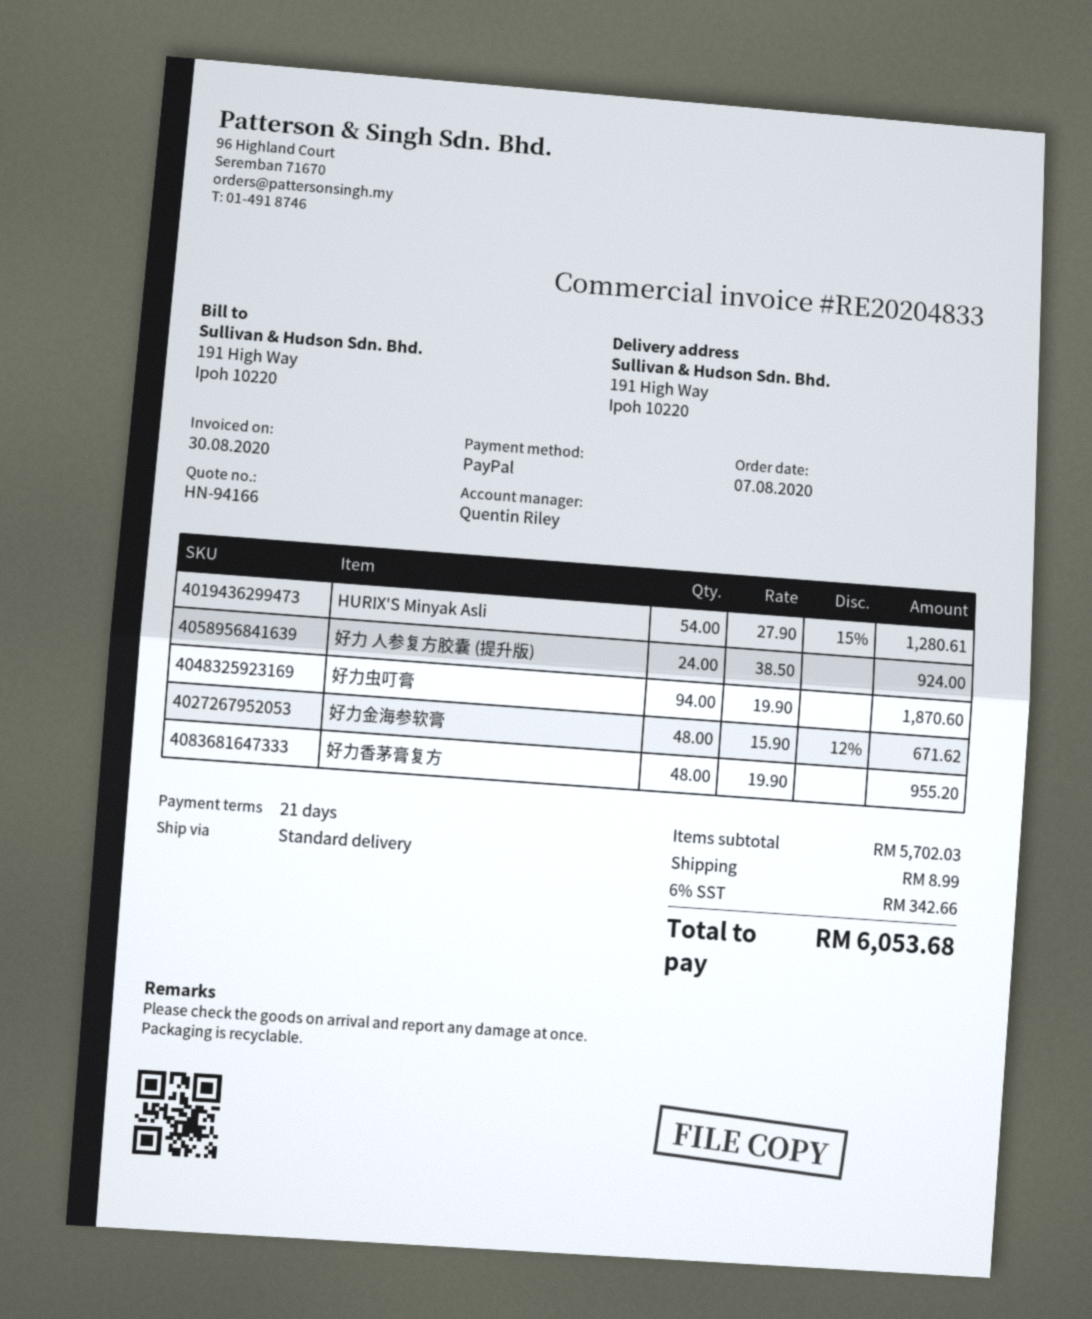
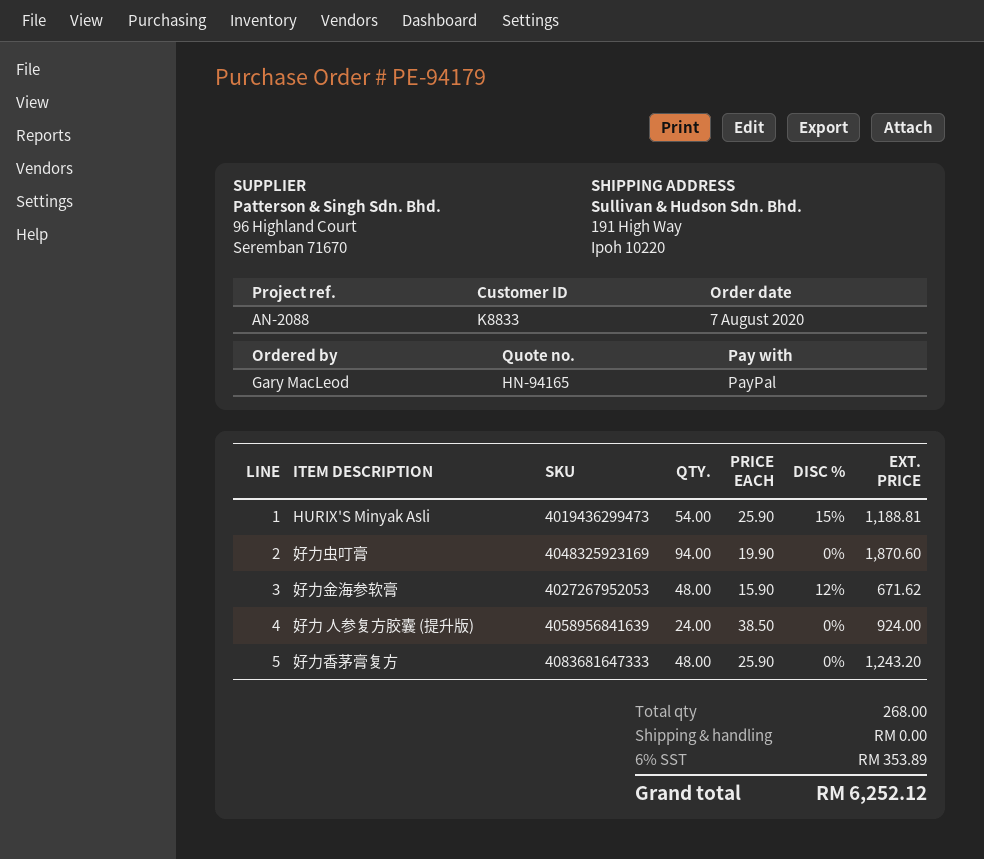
quote number: HN-94166 -> HN-94165
HURIX'S Minyak Asli: 54 x 27.90 - 15% = 1280.61 -> 54 x 25.90 - 15% = 1188.81
好力香茅膏复方: 48 x 19.90 = 955.20 -> 48 x 25.90 = 1243.20
shipping: 8.99 -> 0.00
tax: 6% = 342.66 -> 6% = 353.89
total: 6053.68 -> 6252.12

